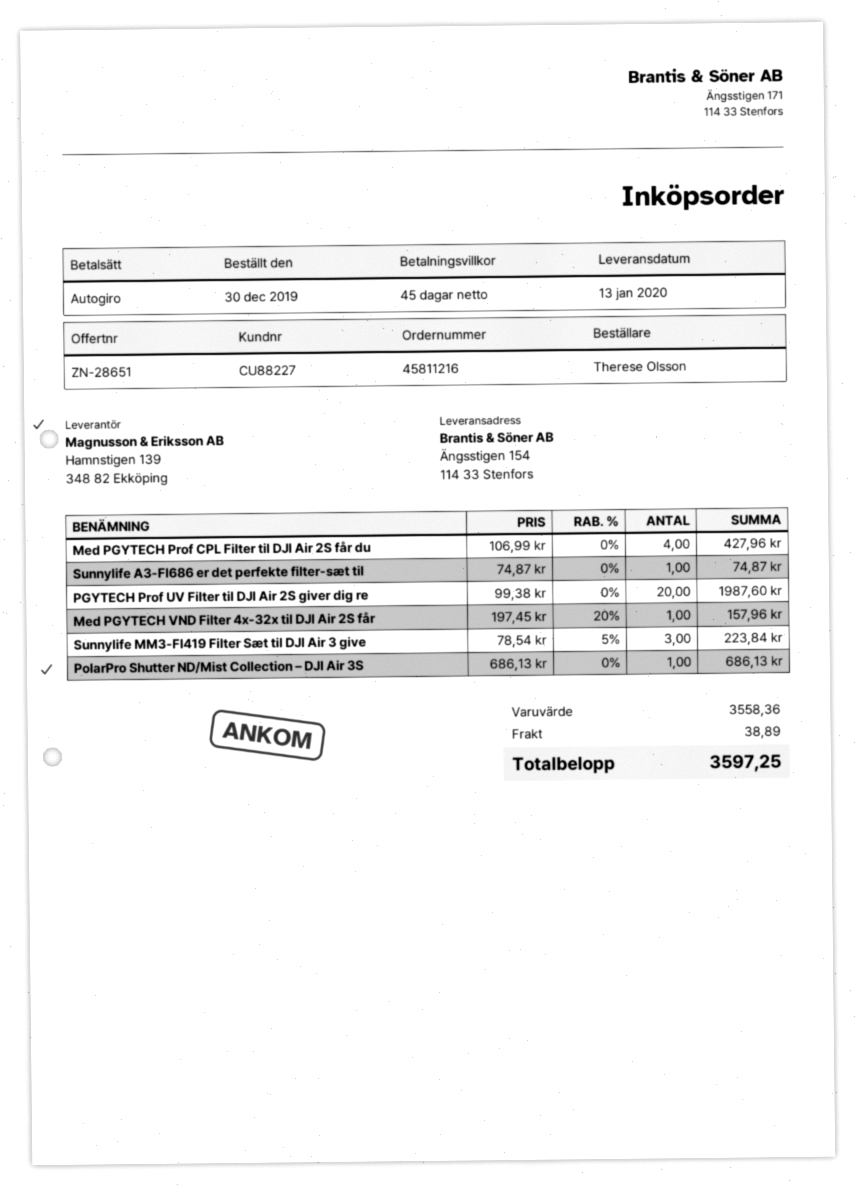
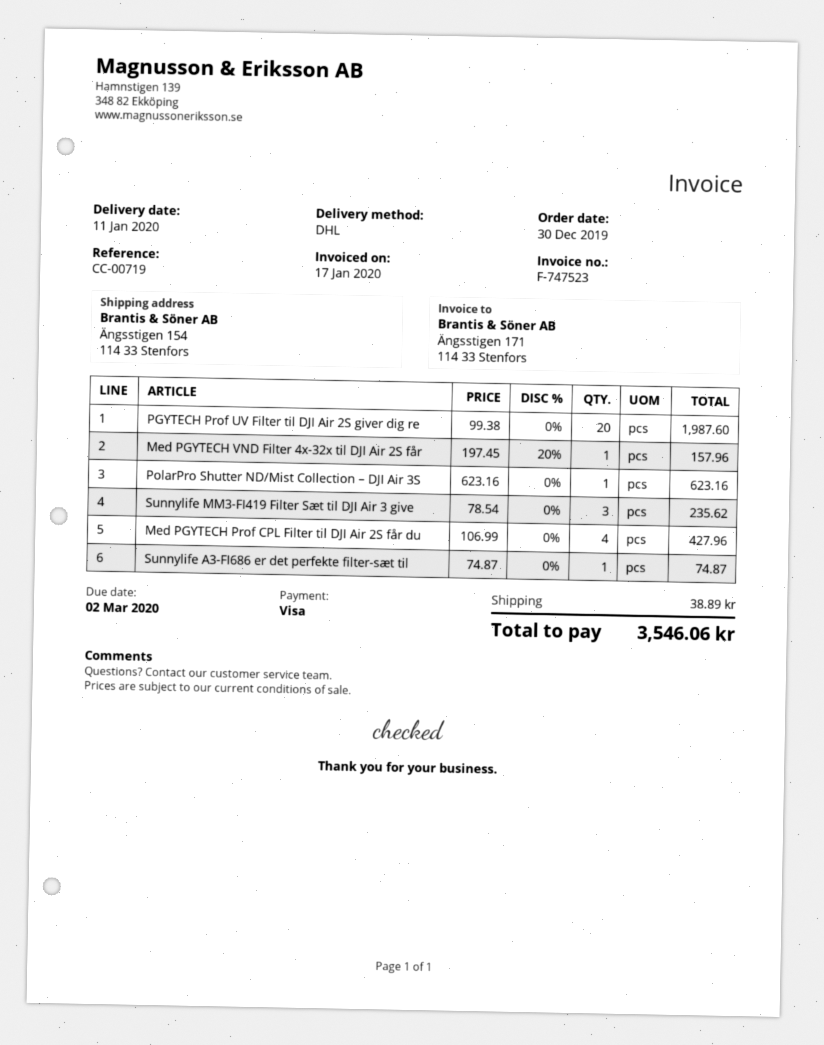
delivery date: 2020-01-13 -> 2020-01-11
payment method: direct debit -> Visa
Sunnylife MM3-FI419 Filter Sæt til DJI Air 3 give: 3 x 78.54 - 5% = 223.84 -> 3 x 78.54 = 235.62
PolarPro Shutter ND/Mist Collection – DJI Air 3S: 1 x 686.13 = 686.13 -> 1 x 623.16 = 623.16
total: 3597.25 -> 3546.06

